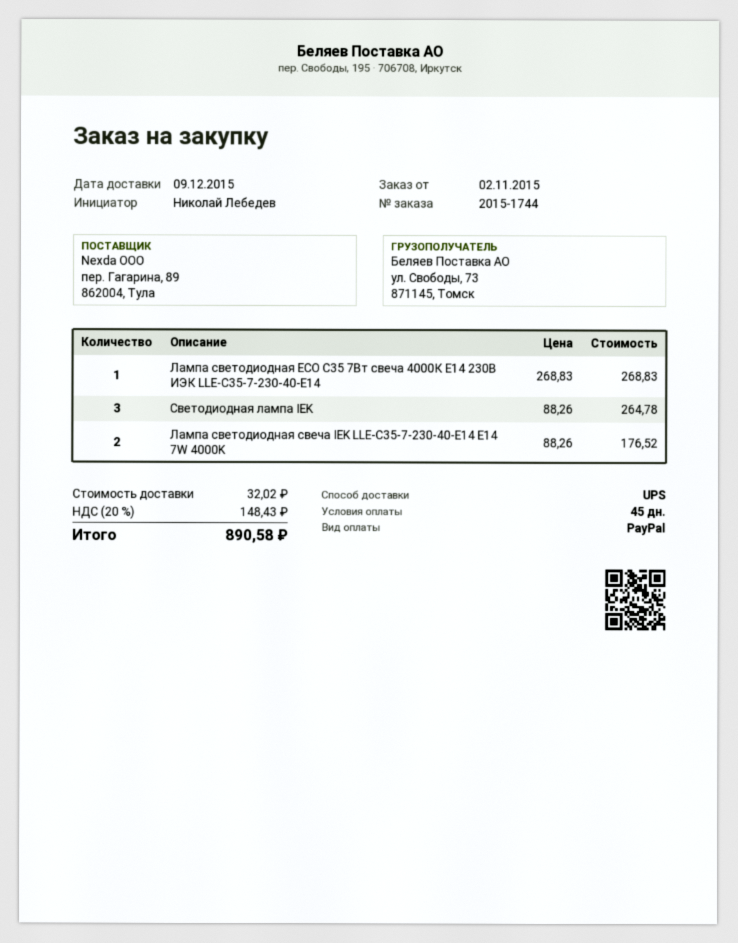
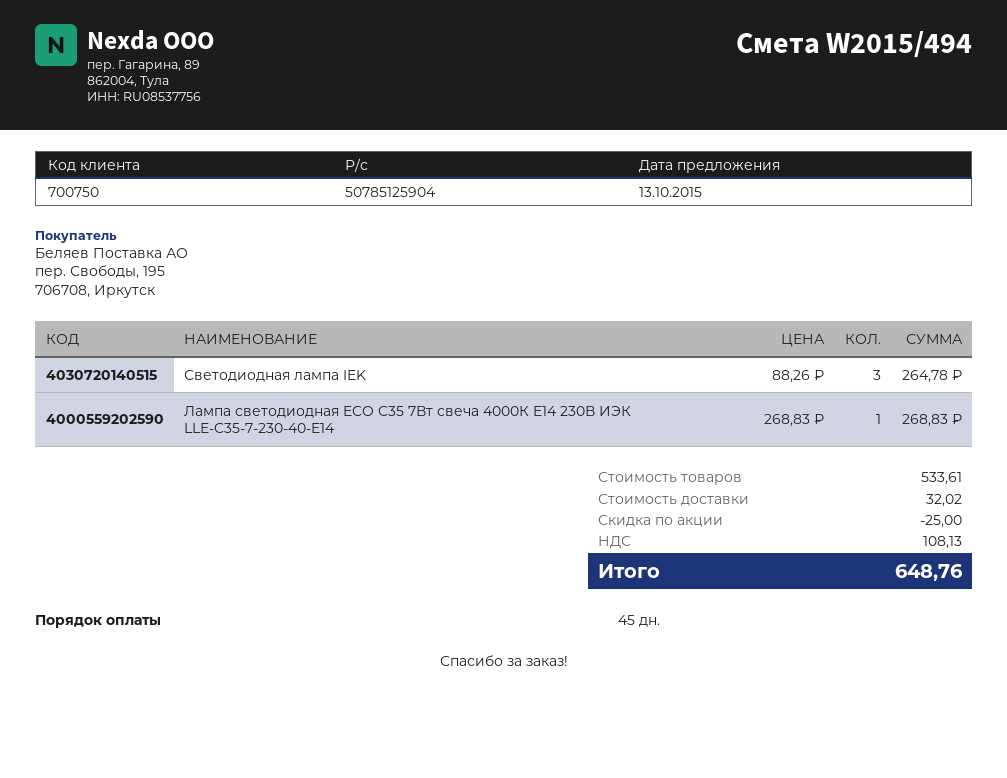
Лампа светодиодная свеча IEK LLE-C35-7-230-40-E14 E14 7W 4000K: 2 x 88.26 = 176.52 -> none
discount: none -> 25.00
tax: 148.43 -> 108.13
total: 890.58 -> 648.76

